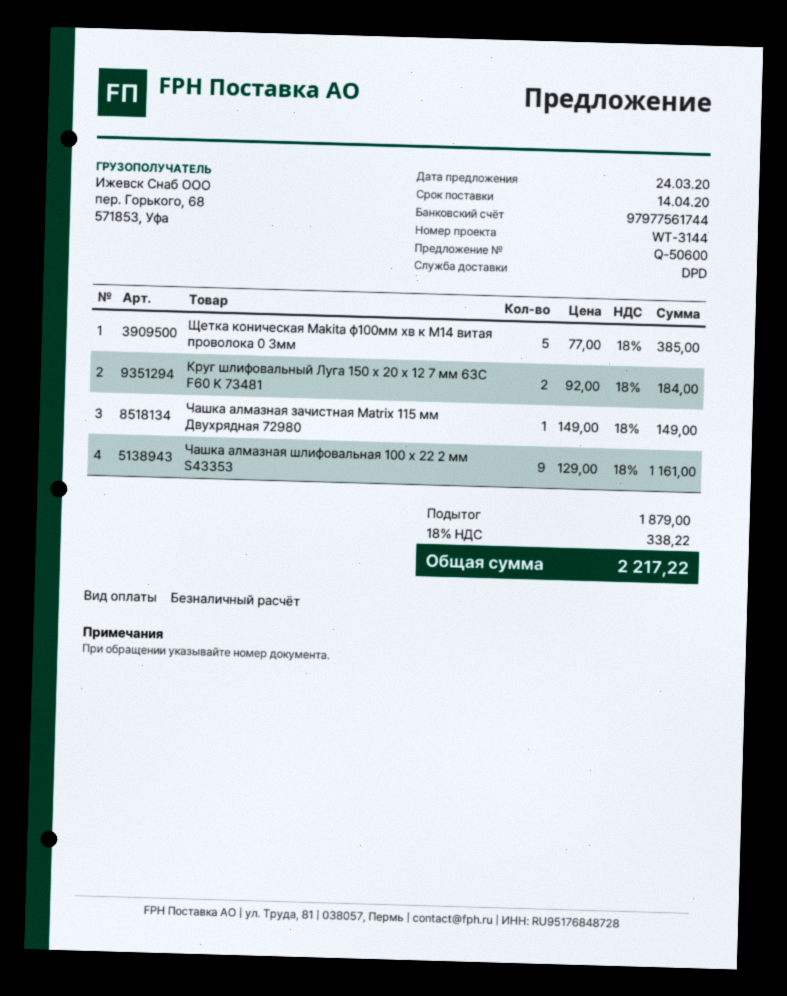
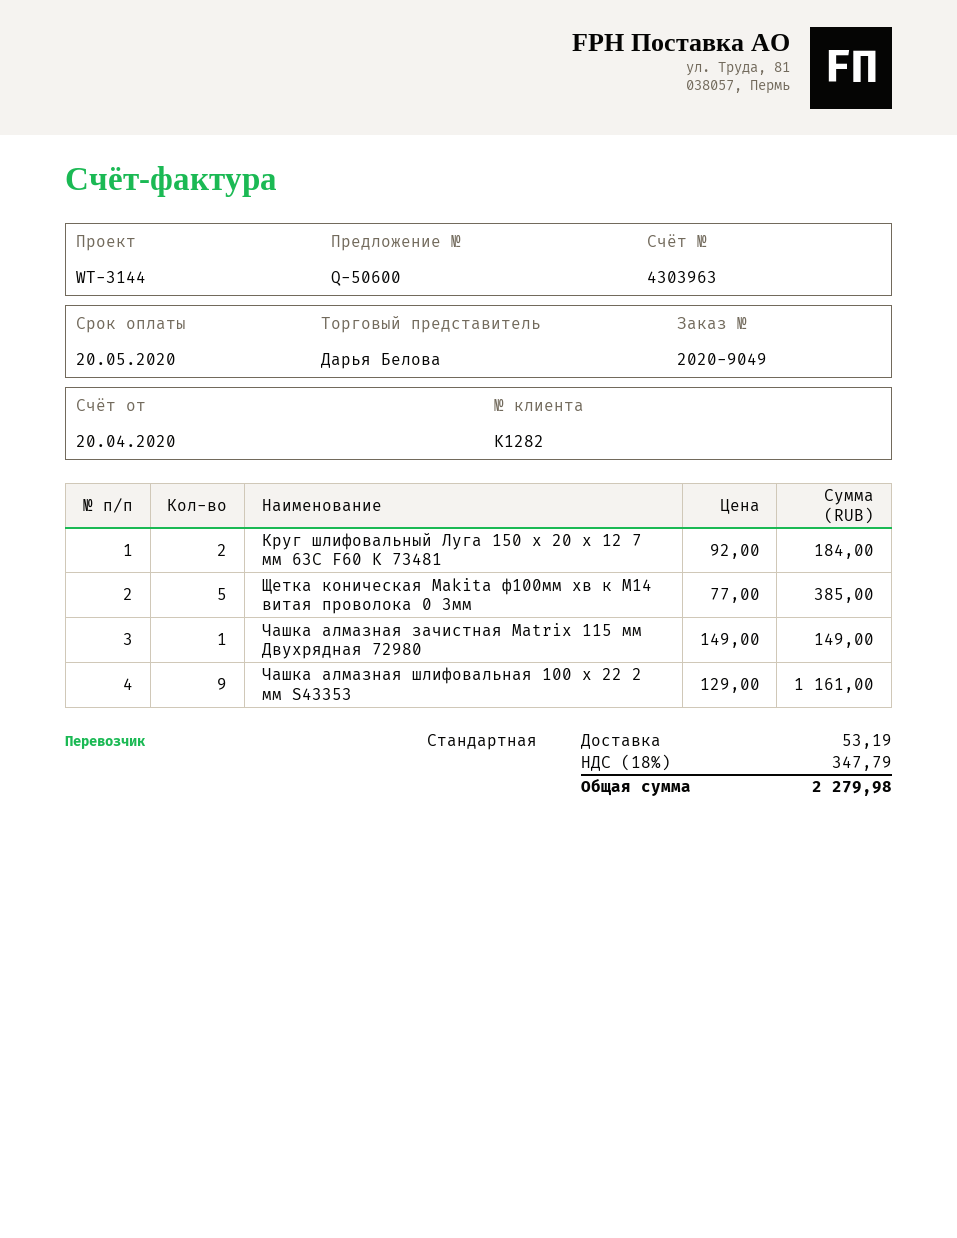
shipping method: DPD -> standard
shipping: none -> 53.19
tax: 18% = 338.22 -> 18% = 347.79
total: 2217.22 -> 2279.98

